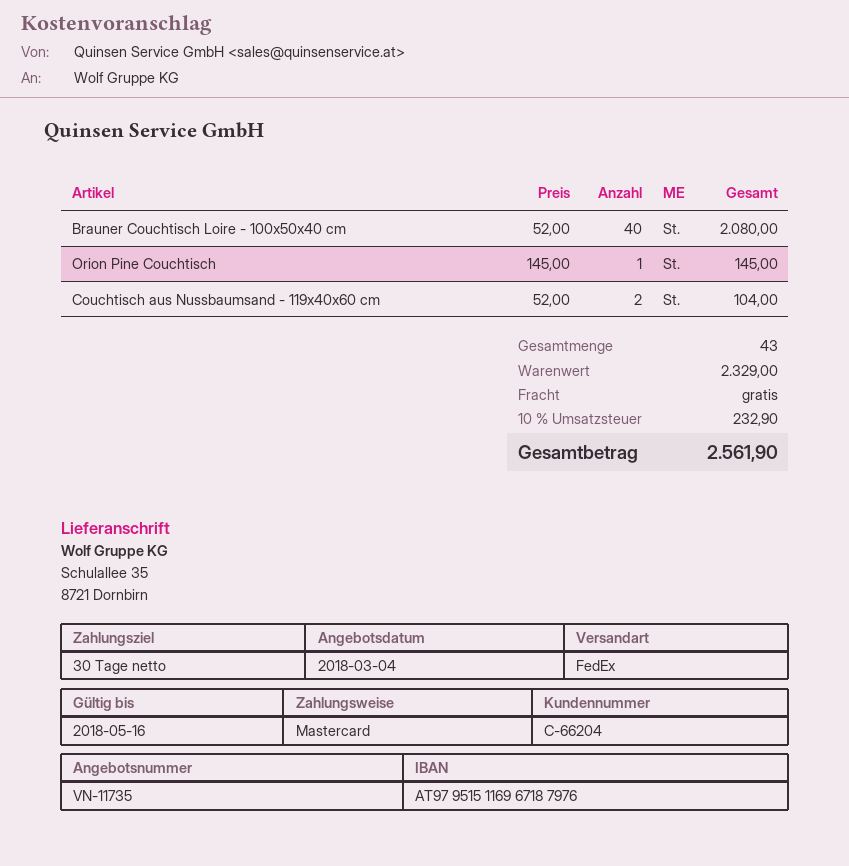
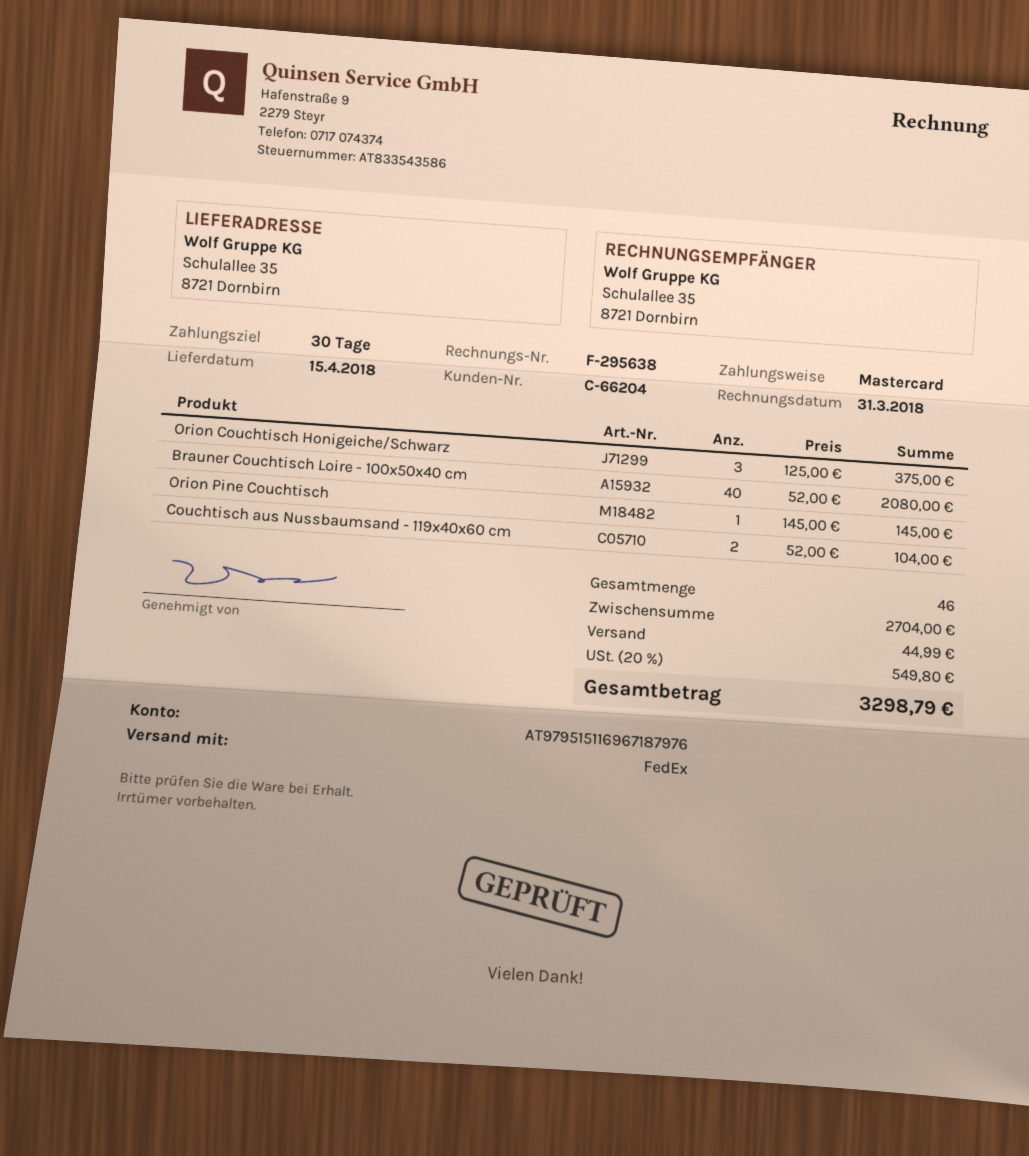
Orion Couchtisch Honigeiche/Schwarz: none -> 3 x 125.00 = 375.00
total quantity: 43 -> 46
subtotal: 2329.00 -> 2704.00
shipping: 0.00 -> 44.99
tax: 10% = 232.90 -> 20% = 549.80
total: 2561.90 -> 3298.79

